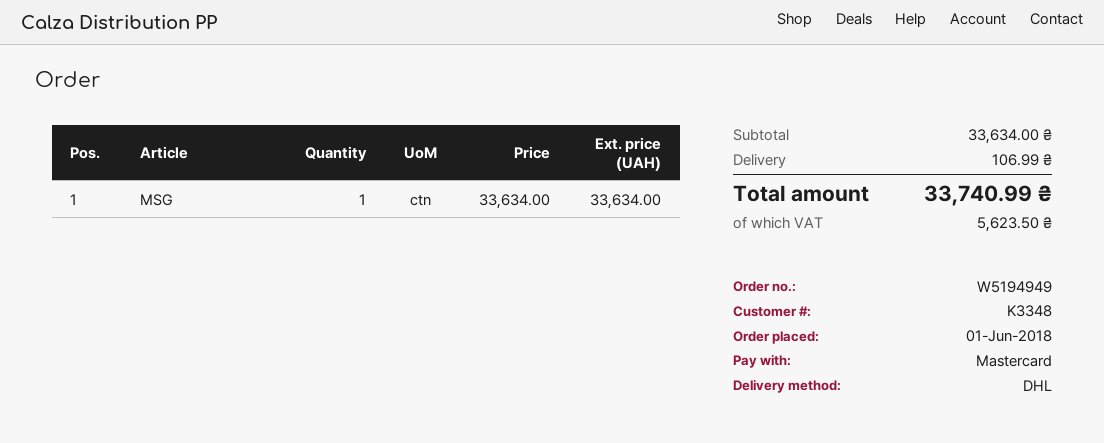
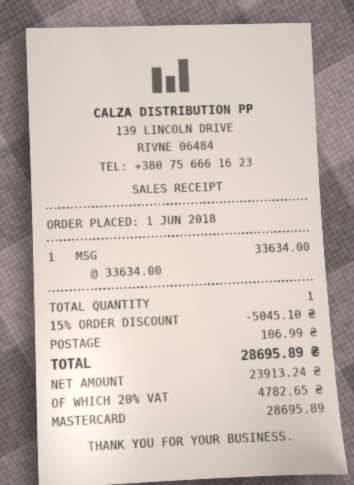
discount: none -> 15% = 5045.10
tax: 5623.50 -> 4782.65
total: 33740.99 -> 28695.89

